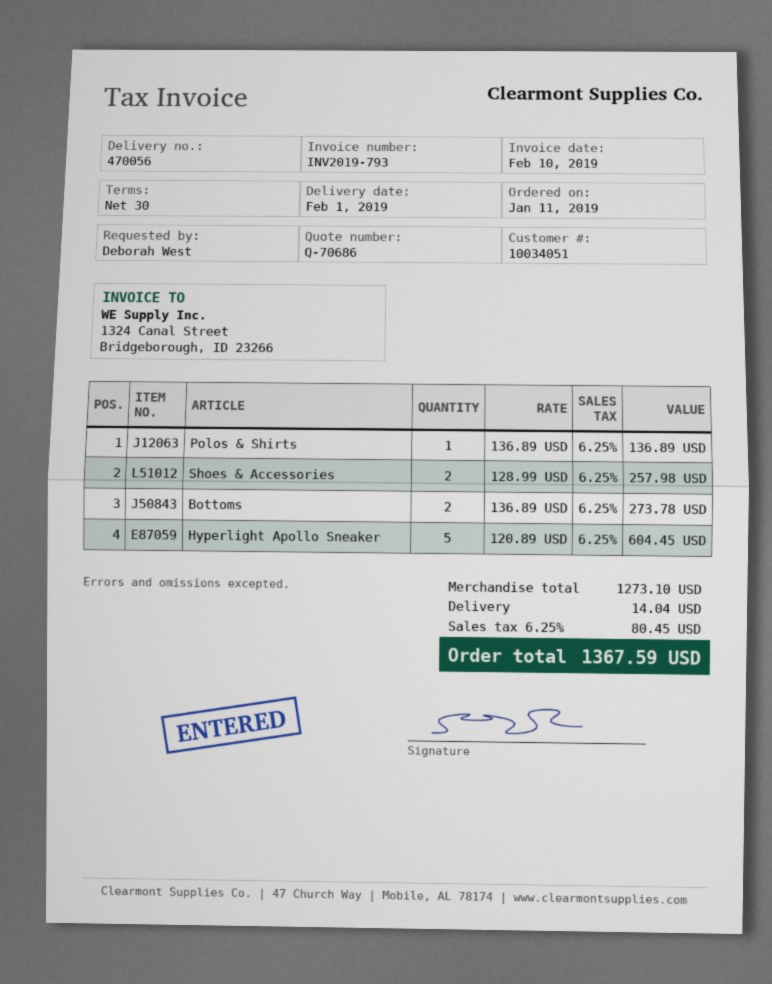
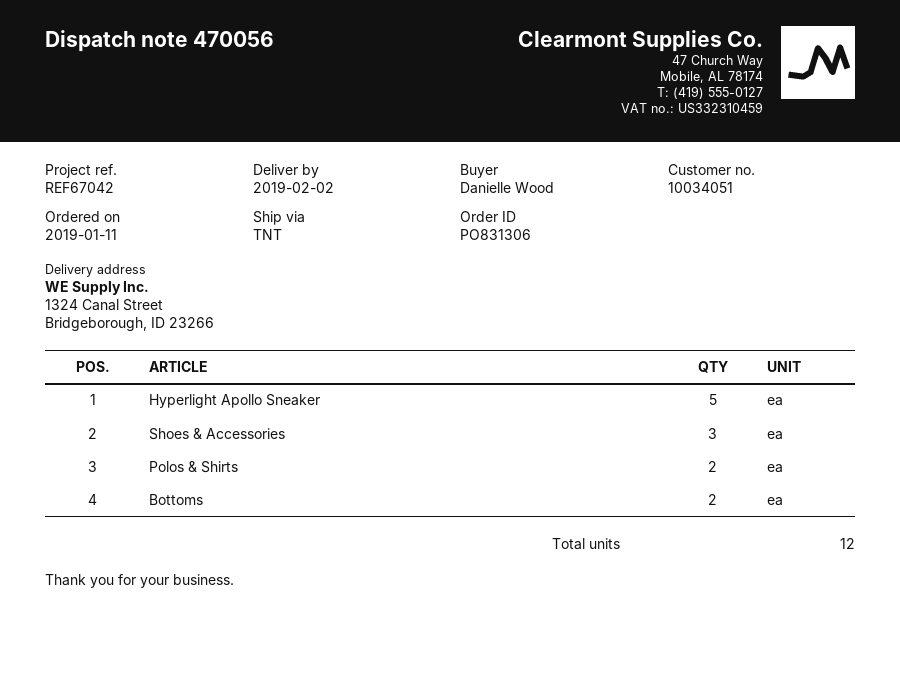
delivery date: 2019-02-01 -> 2019-02-02
ordered by: Deborah West -> Danielle Wood
Polos & Shirts: 1 -> 2
Shoes & Accessories: 2 -> 3

